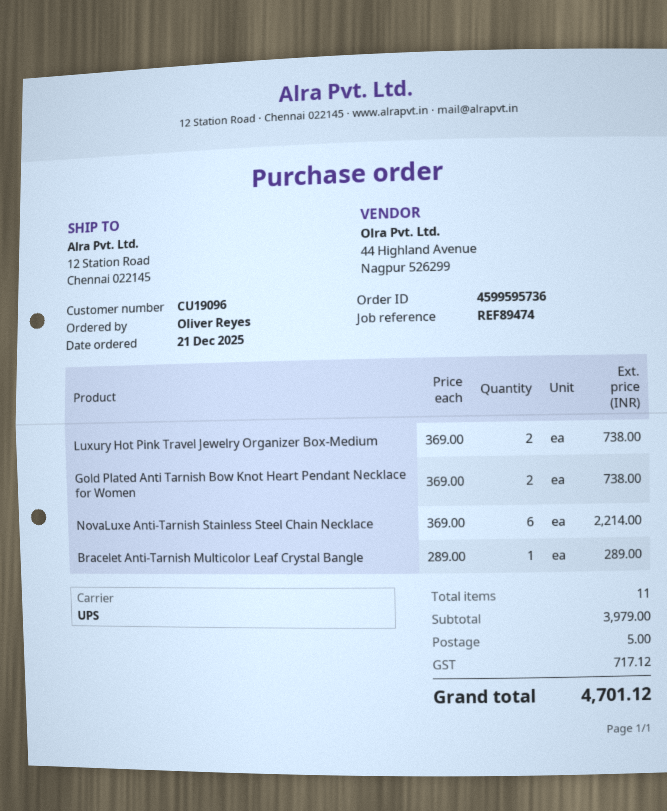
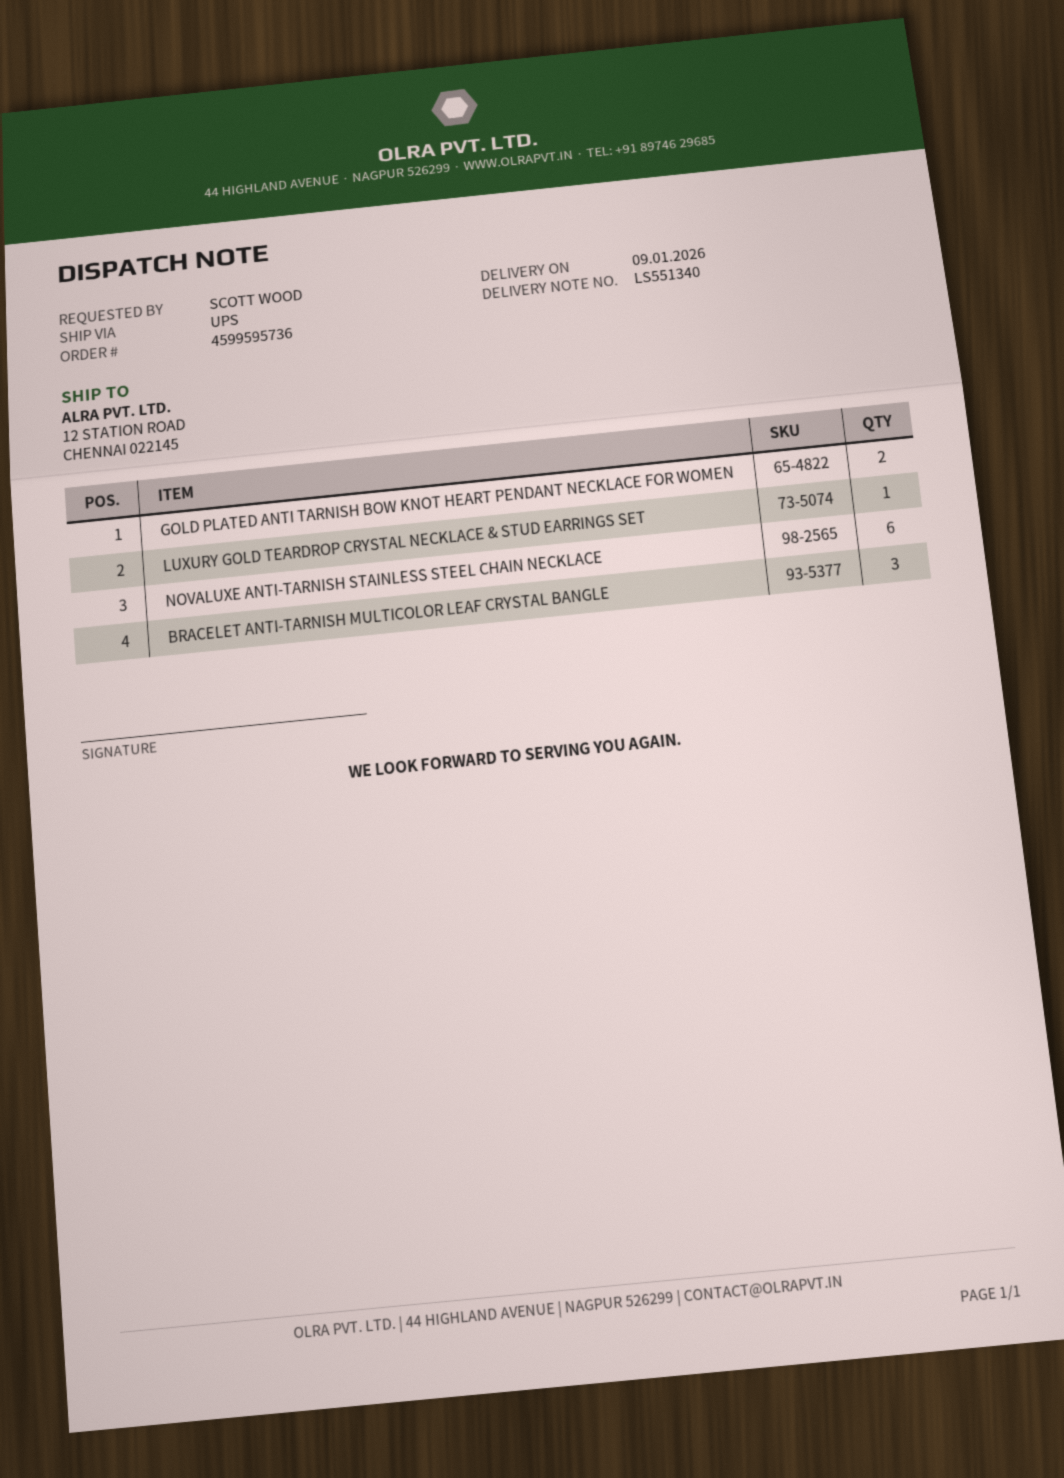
ordered by: Oliver Reyes -> SCOTT WOOD
Luxury Hot Pink Travel Jewelry Organizer Box-Medium: 2 -> none
Bracelet Anti-Tarnish Multicolor Leaf Crystal Bangle: 1 -> 3
LUXURY GOLD TEARDROP CRYSTAL NECKLACE & STUD EARRINGS SET: none -> 1

